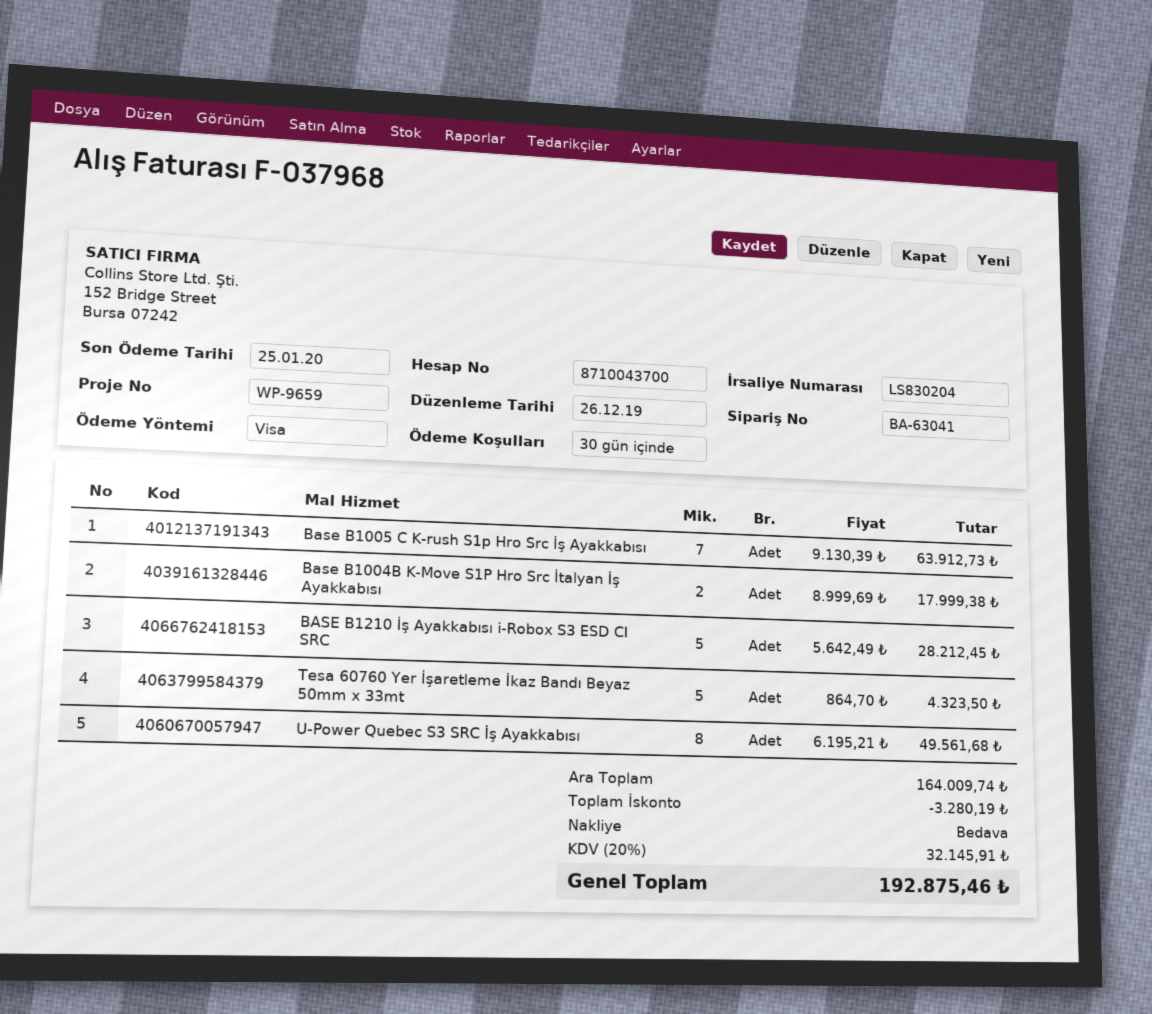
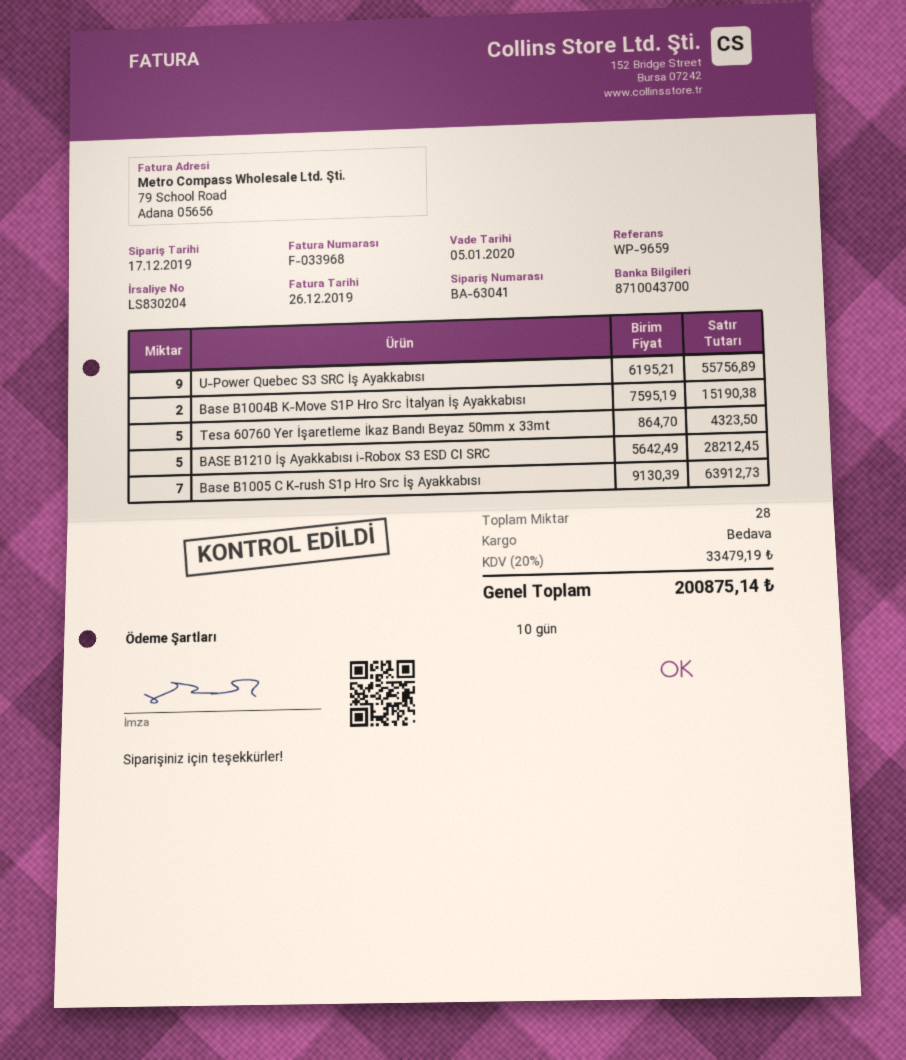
invoice number: F-037968 -> F-033968
payment terms: 30 days -> 10 days
due date: 2020-01-25 -> 2020-01-05
Base B1004B K-Move S1P Hro Src İtalyan İş Ayakkabısı: 2 x 8999.69 = 17999.38 -> 2 x 7595.19 = 15190.38
U-Power Quebec S3 SRC İş Ayakkabısı: 8 x 6195.21 = 49561.68 -> 9 x 6195.21 = 55756.89
discount: 3280.19 -> none
tax: 20% = 32145.91 -> 20% = 33479.19
total: 192875.46 -> 200875.14

